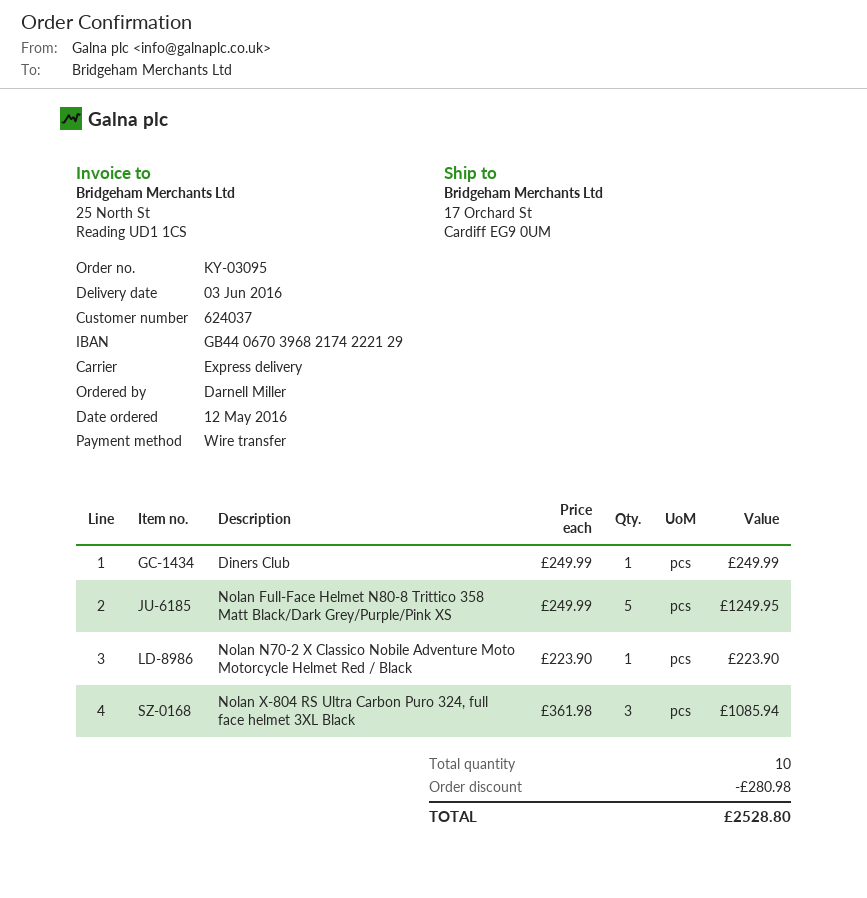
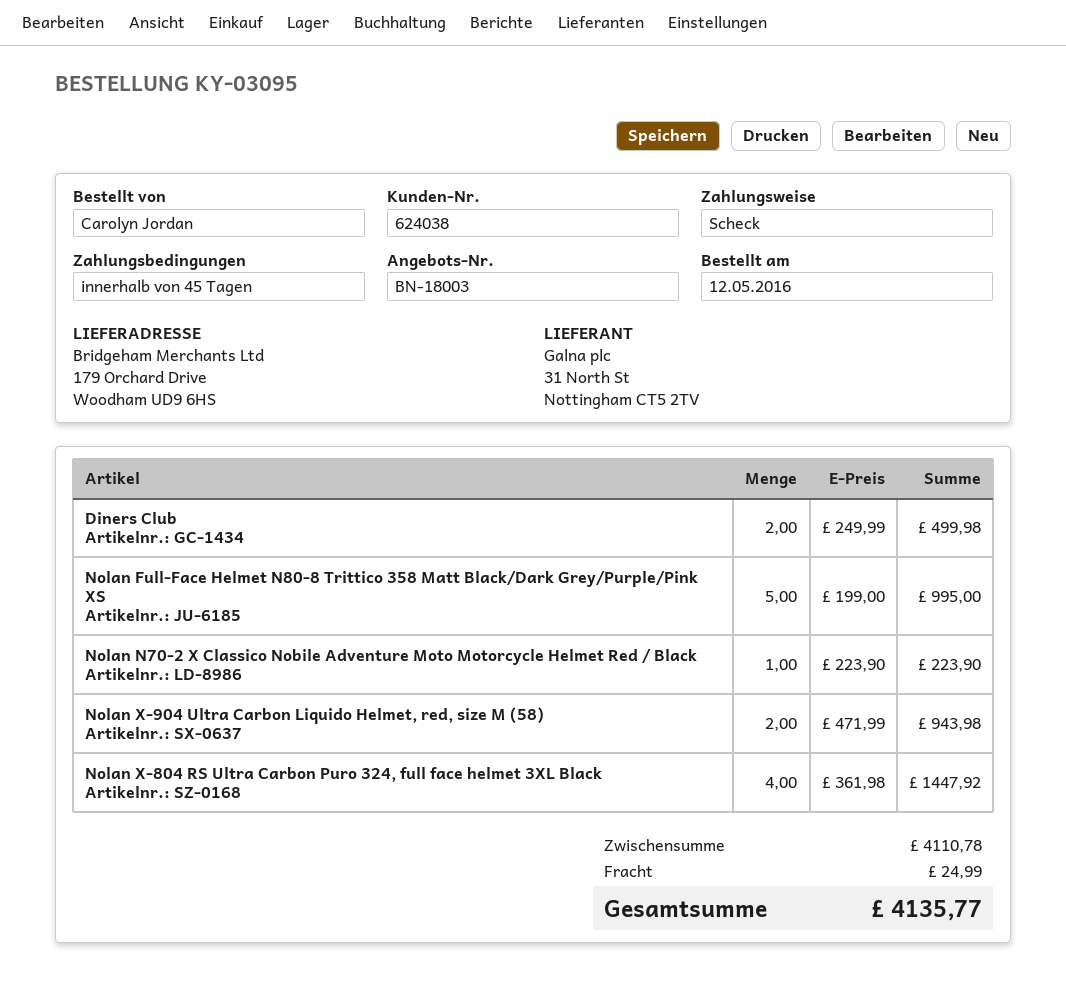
customer number: 624037 -> 624038
ordered by: Darnell Miller -> Carolyn Jordan
payment method: bank transfer -> cheque
ship to: 17 Orchard St, Cardiff EG9 0UM -> 179 Orchard Drive, Woodham UD9 6HS
Diners Club: 1 x 249.99 = 249.99 -> 2 x 249.99 = 499.98
Nolan Full-Face Helmet N80-8 Trittico 358 Matt Black/Dark Grey/Purple/Pink XS: 5 x 249.99 = 1249.95 -> 5 x 199.00 = 995.00
Nolan X-804 RS Ultra Carbon Puro 324, full face helmet 3XL Black: 3 x 361.98 = 1085.94 -> 4 x 361.98 = 1447.92
Nolan X-904 Ultra Carbon Liquido Helmet, red, size M (58): none -> 2 x 471.99 = 943.98
discount: 280.98 -> none
shipping: none -> 24.99
total: 2528.80 -> 4135.77

